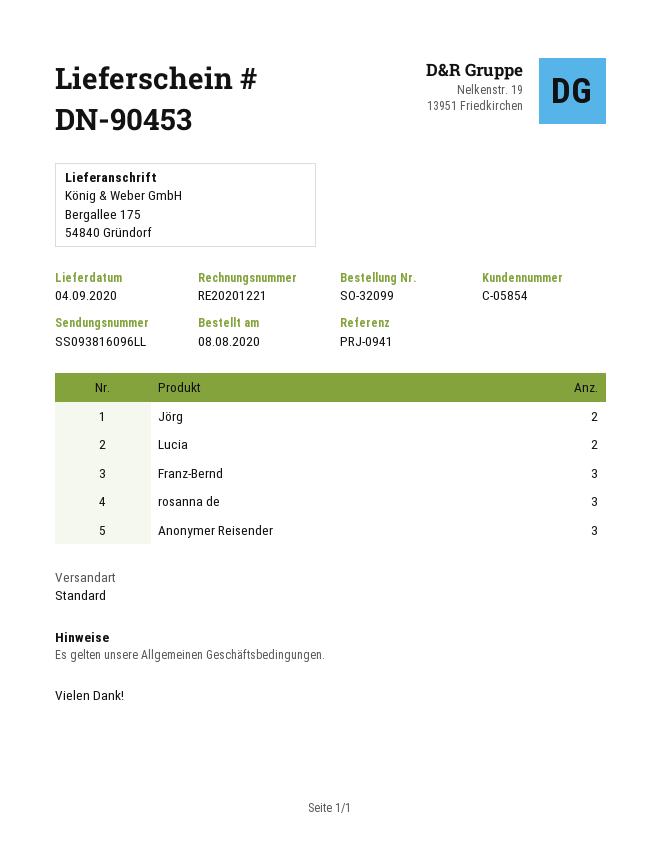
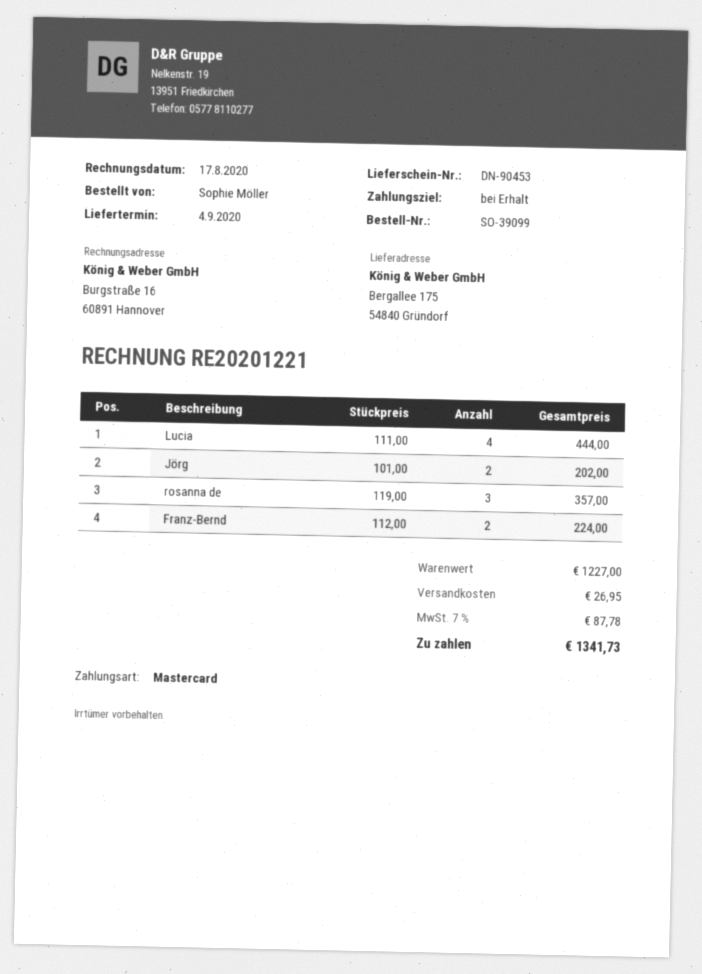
order number: SO-32099 -> SO-39099
Lucia: 2 -> 4
Franz-Bernd: 3 -> 2
Anonymer Reisender: 3 -> none

